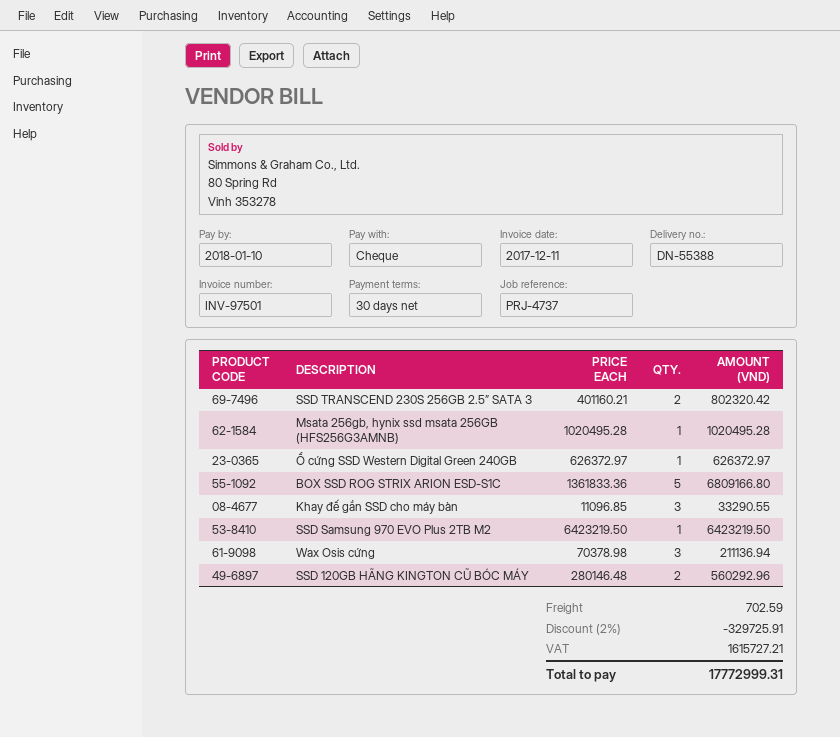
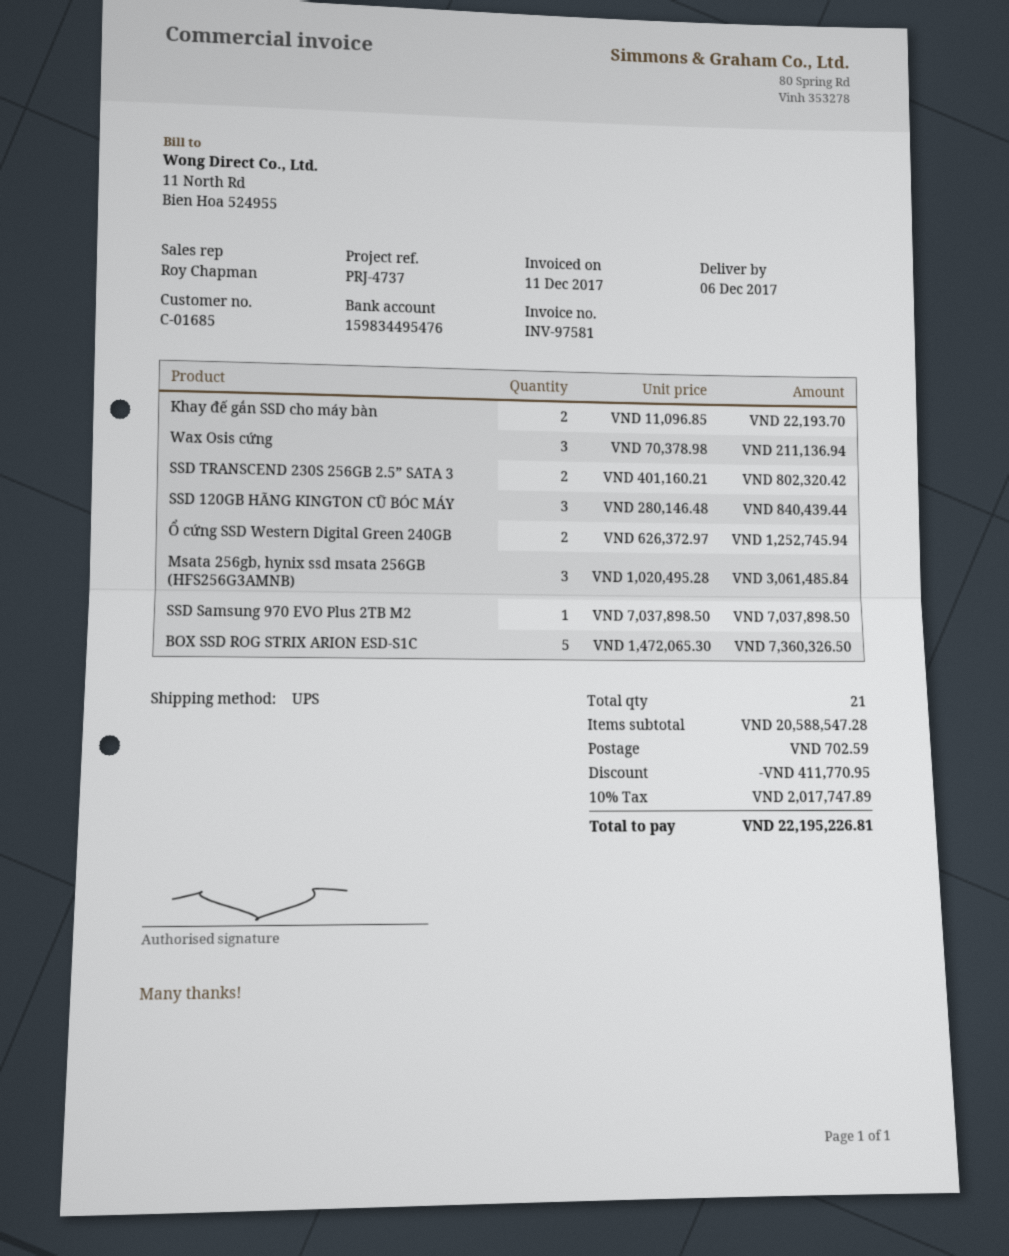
invoice number: INV-97501 -> INV-97581
Msata 256gb, hynix ssd msata 256GB (HFS256G3AMNB): 1 x 1020495.28 = 1020495.28 -> 3 x 1020495.28 = 3061485.84
Ổ cứng SSD Western Digital Green 240GB: 1 x 626372.97 = 626372.97 -> 2 x 626372.97 = 1252745.94
BOX SSD ROG STRIX ARION ESD-S1C: 5 x 1361833.36 = 6809166.80 -> 5 x 1472065.30 = 7360326.50
Khay đế gắn SSD cho máy bàn: 3 x 11096.85 = 33290.55 -> 2 x 11096.85 = 22193.70
SSD Samsung 970 EVO Plus 2TB M2: 1 x 6423219.50 = 6423219.50 -> 1 x 7037898.50 = 7037898.50
SSD 120GB HÃNG KINGTON CŨ BÓC MÁY: 2 x 280146.48 = 560292.96 -> 3 x 280146.48 = 840439.44
discount: 329725.91 -> 411770.95
tax: 1615727.21 -> 2017747.89
total: 17772999.31 -> 22195226.81

